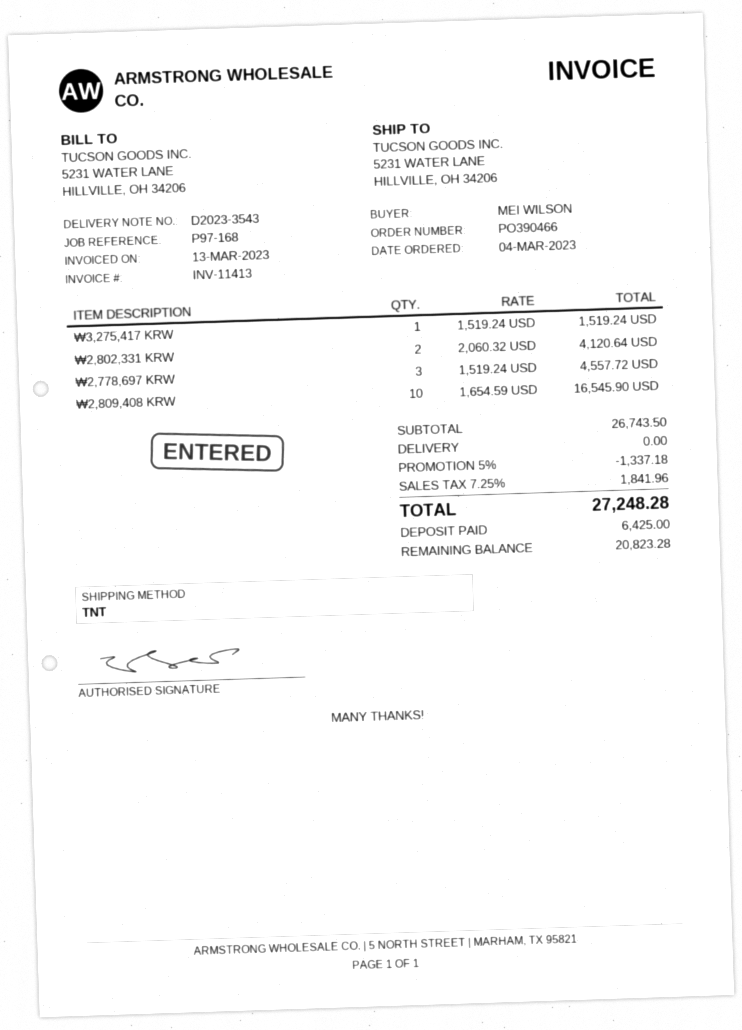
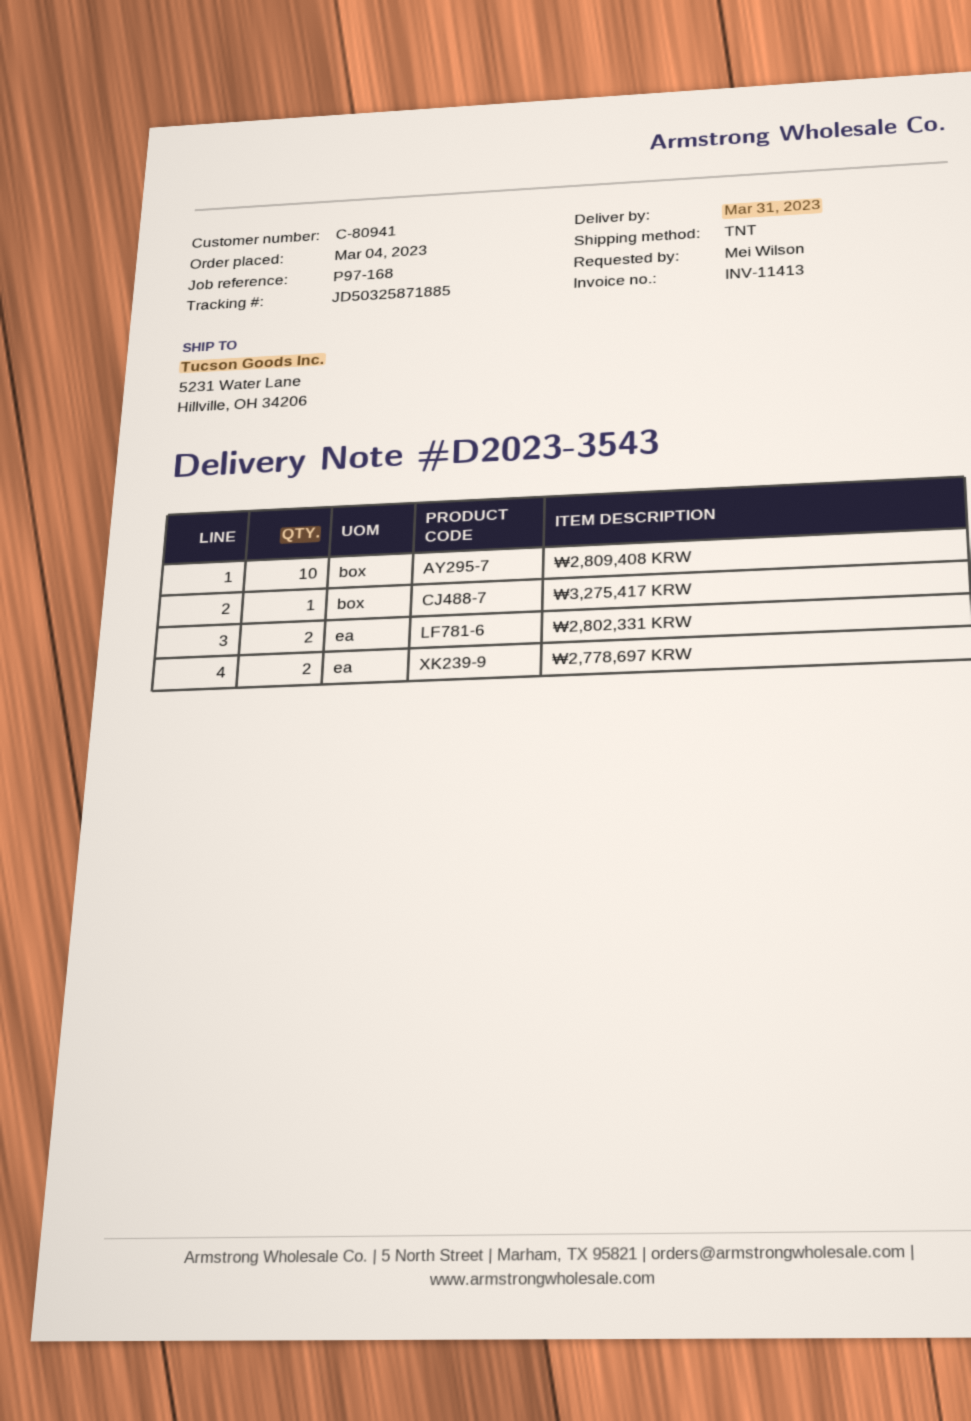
₩2,778,697 KRW: 3 -> 2

